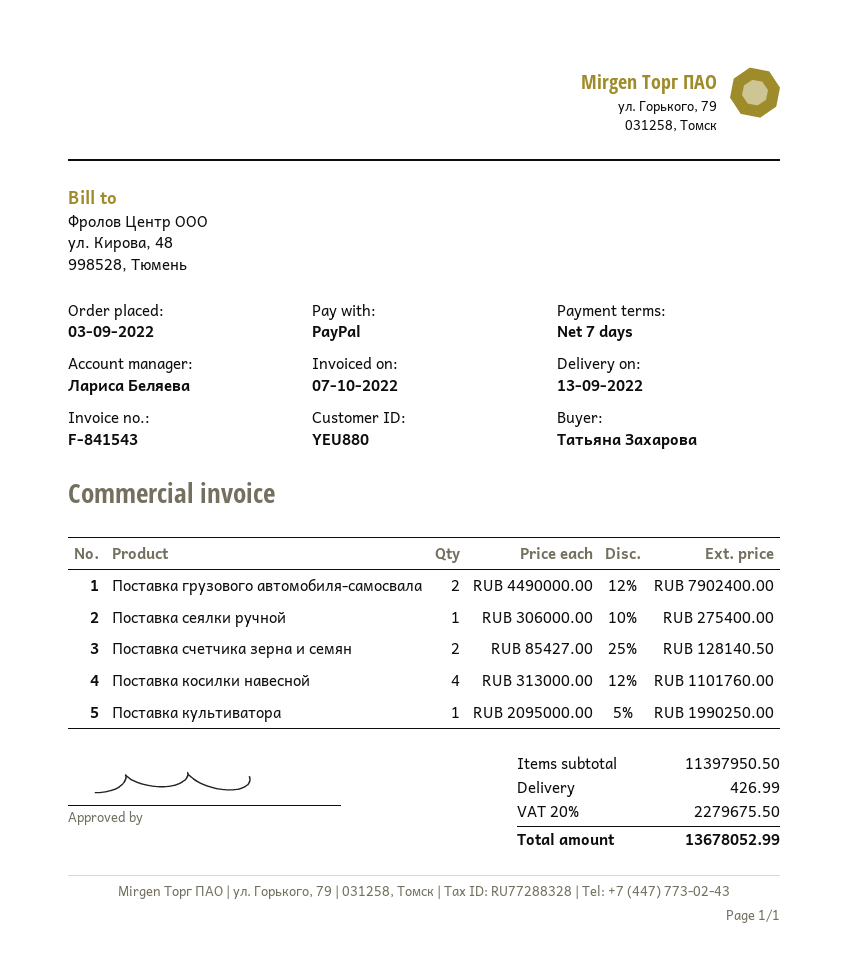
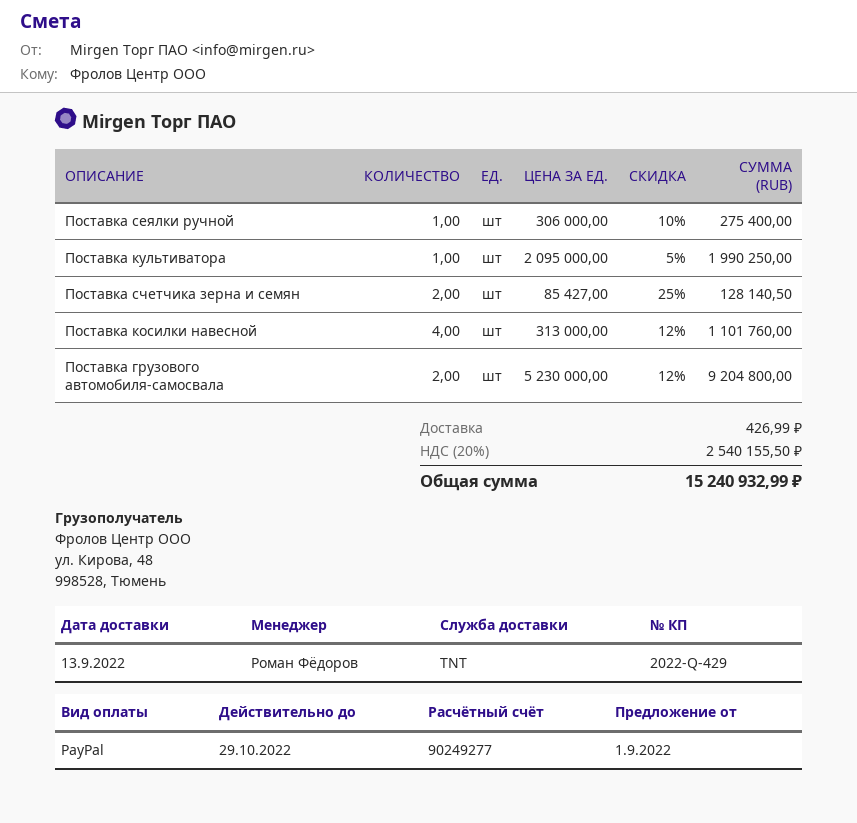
sales rep: Лариса Беляева -> Роман Фёдоров
Поставка грузового автомобиля-самосвала: 2 x 4490000.00 - 12% = 7902400.00 -> 2 x 5230000.00 - 12% = 9204800.00
tax: 20% = 2279675.50 -> 20% = 2540155.50
total: 13678052.99 -> 15240932.99

